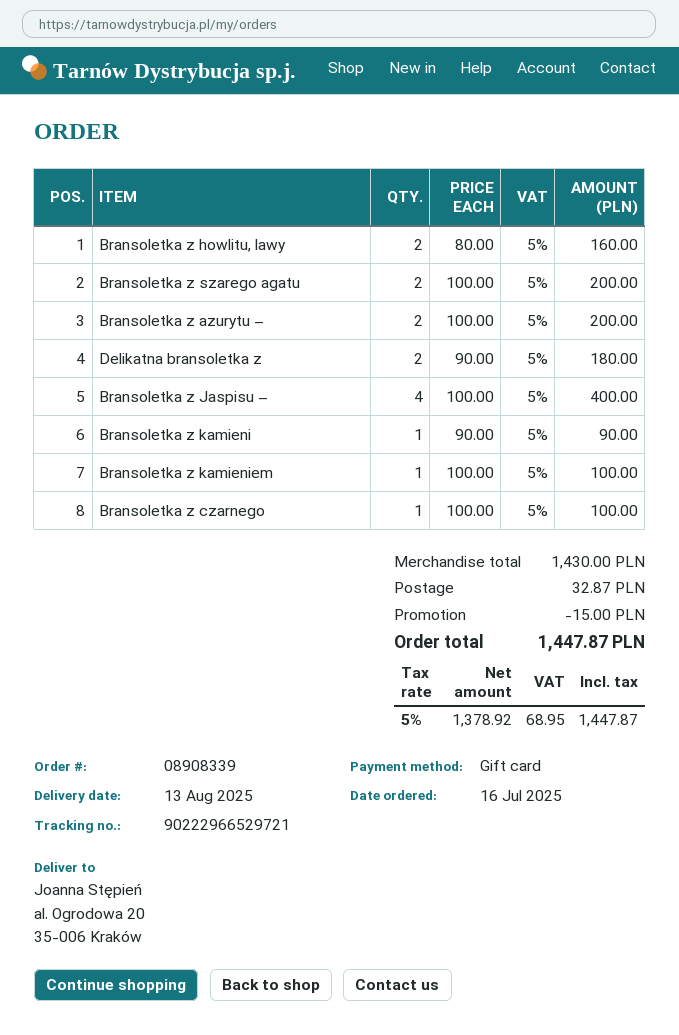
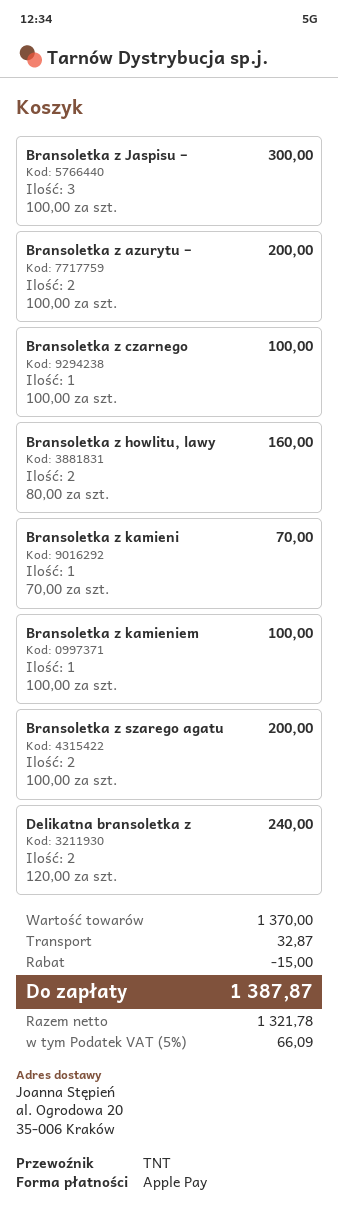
payment method: gift card -> Apple Pay
Delikatna bransoletka z: 2 x 90.00 = 180.00 -> 2 x 120.00 = 240.00
Bransoletka z Jaspisu –: 4 x 100.00 = 400.00 -> 3 x 100.00 = 300.00
Bransoletka z kamieni: 1 x 90.00 = 90.00 -> 1 x 70.00 = 70.00
subtotal: 1430.00 -> 1370.00
net: 1378.92 -> 1321.78
tax: 5% = 68.95 -> 5% = 66.09
total: 1447.87 -> 1387.87

